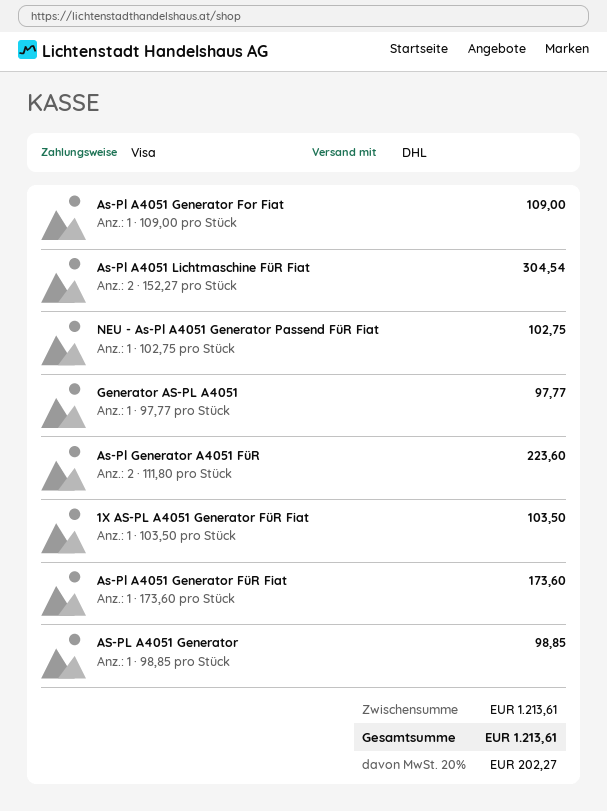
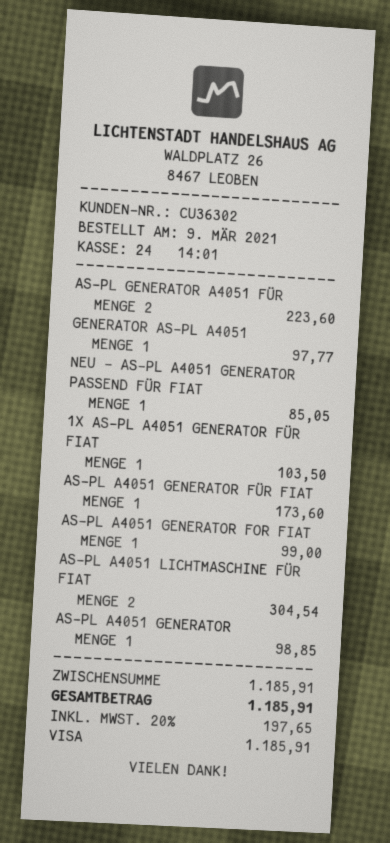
As-Pl A4051 Generator For Fiat: 1 for 109.00 -> 1 for 99.00
NEU - As-Pl A4051 Generator Passend FüR Fiat: 1 for 102.75 -> 1 for 85.05
subtotal: 1213.61 -> 1185.91
tax: 20% = 202.27 -> 20% = 197.65
total: 1213.61 -> 1185.91

